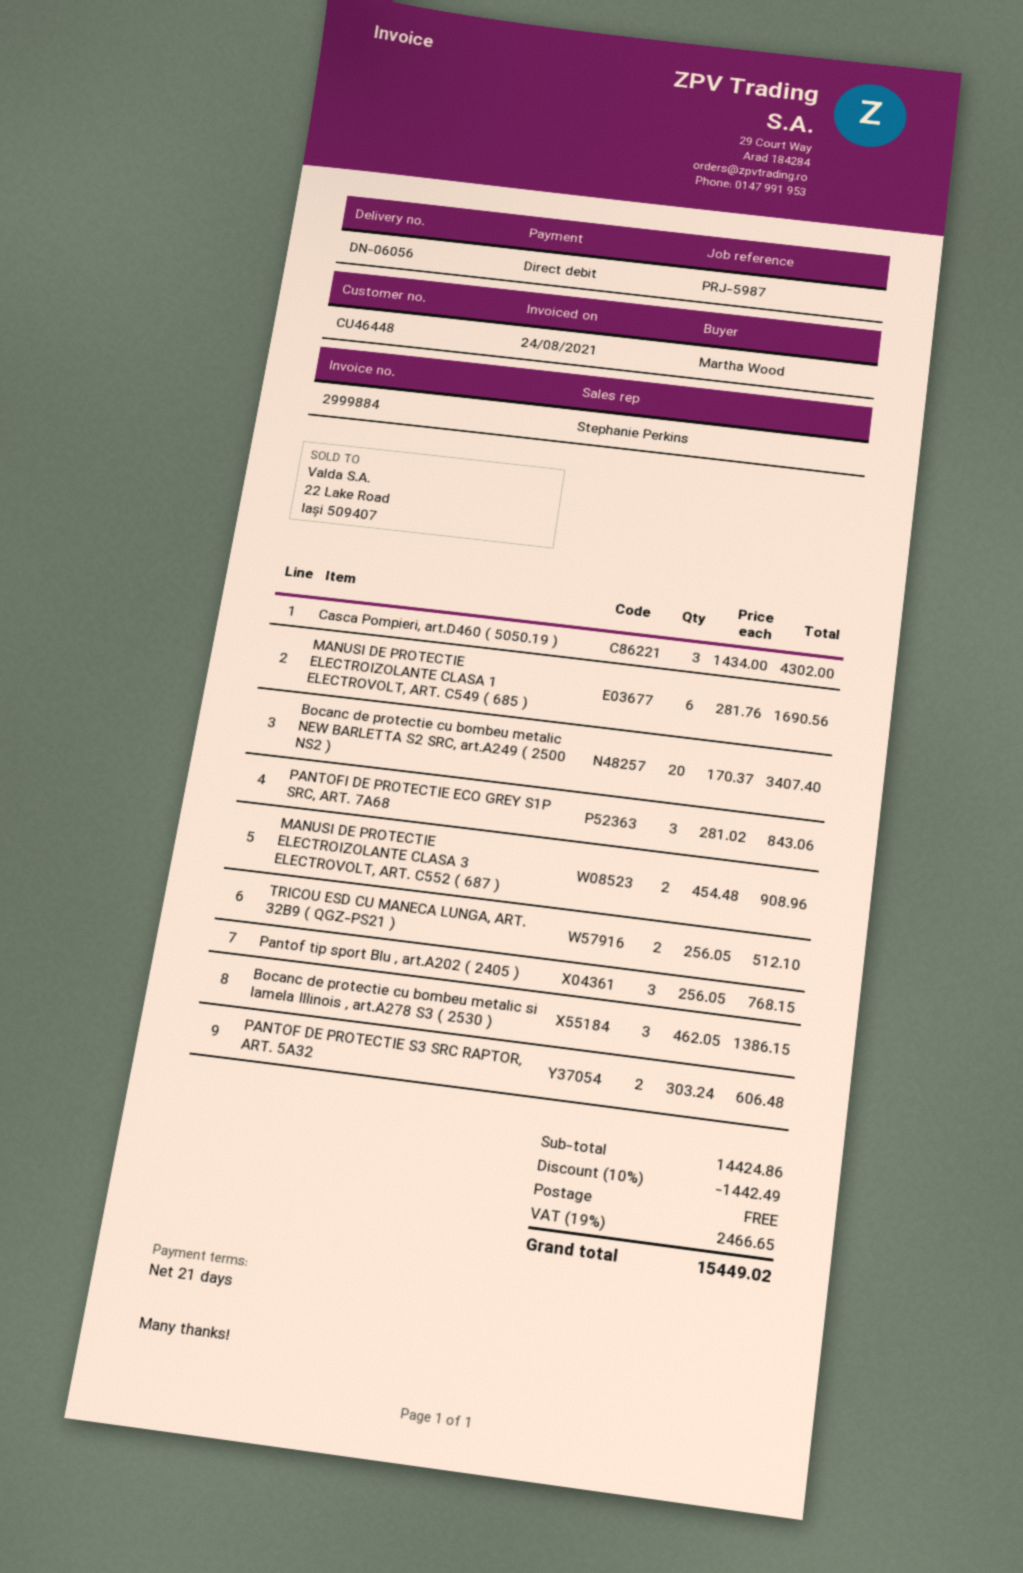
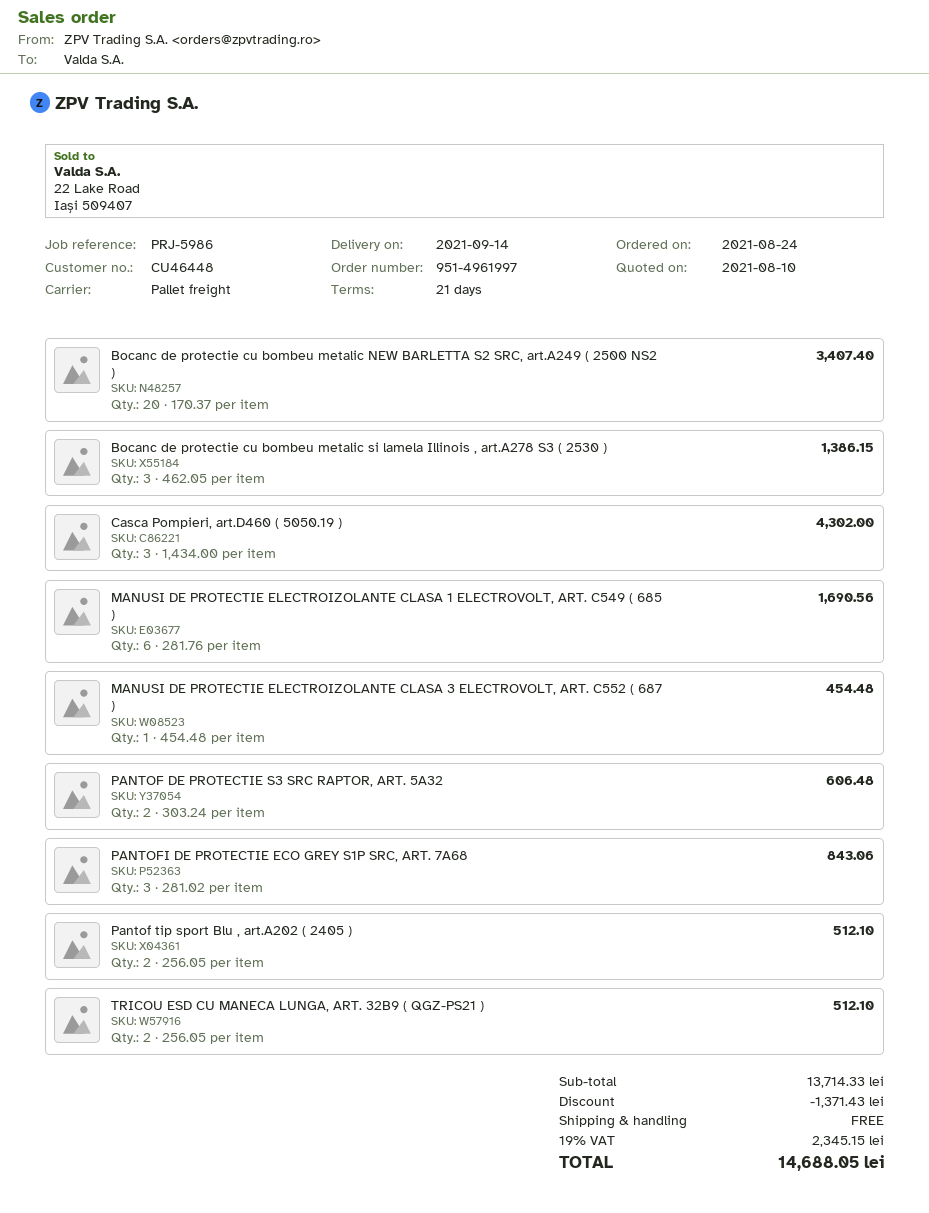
reference: PRJ-5987 -> PRJ-5986
MANUSI DE PROTECTIE ELECTROIZOLANTE CLASA 3 ELECTROVOLT, ART. C552 ( 687 ): 2 x 454.48 = 908.96 -> 1 x 454.48 = 454.48
Pantof tip sport Blu , art.A202 ( 2405 ): 3 x 256.05 = 768.15 -> 2 x 256.05 = 512.10
subtotal: 14424.86 -> 13714.33
discount: 1442.49 -> 1371.43
tax: 19% = 2466.65 -> 19% = 2345.15
total: 15449.02 -> 14688.05

